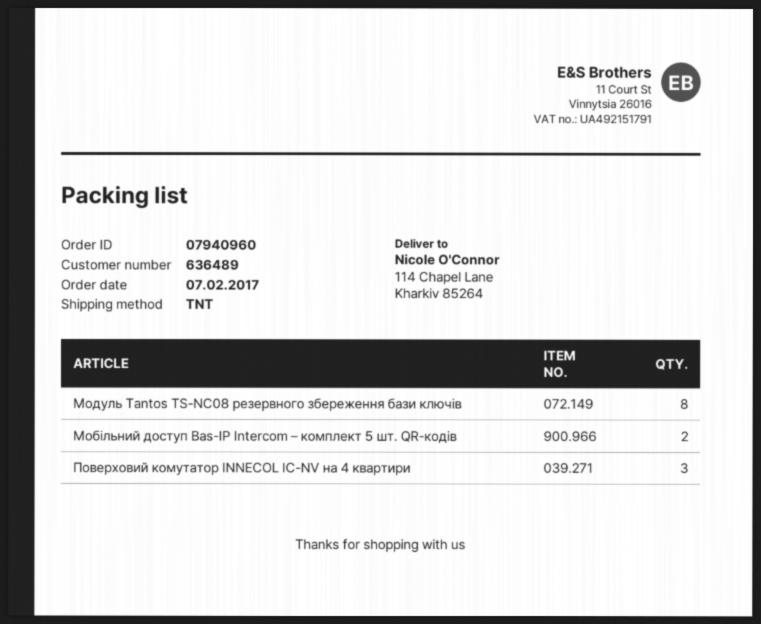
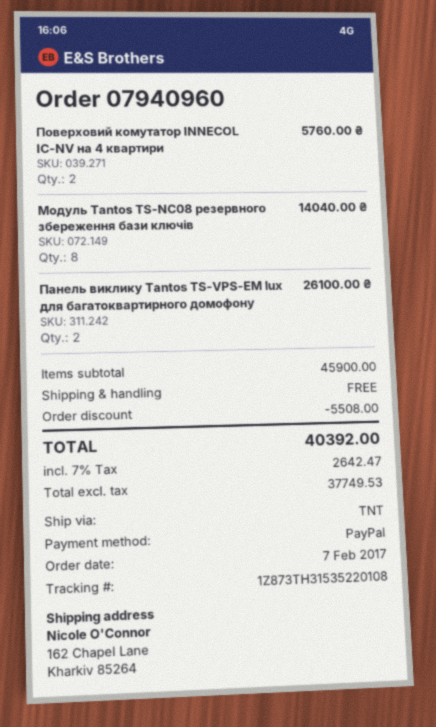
ship to: 114 Chapel Lane, Kharkiv 85264 -> 162 Chapel Lane, Kharkiv 85264
Мобільний доступ Bas-IP Intercom – комплект 5 шт. QR-кодів: 2 -> none
Поверховий комутатор INNECOL IC-NV на 4 квартири: 3 -> 2
Панель виклику Tantos TS-VPS-EM lux для багатоквартирного домофону: none -> 2

